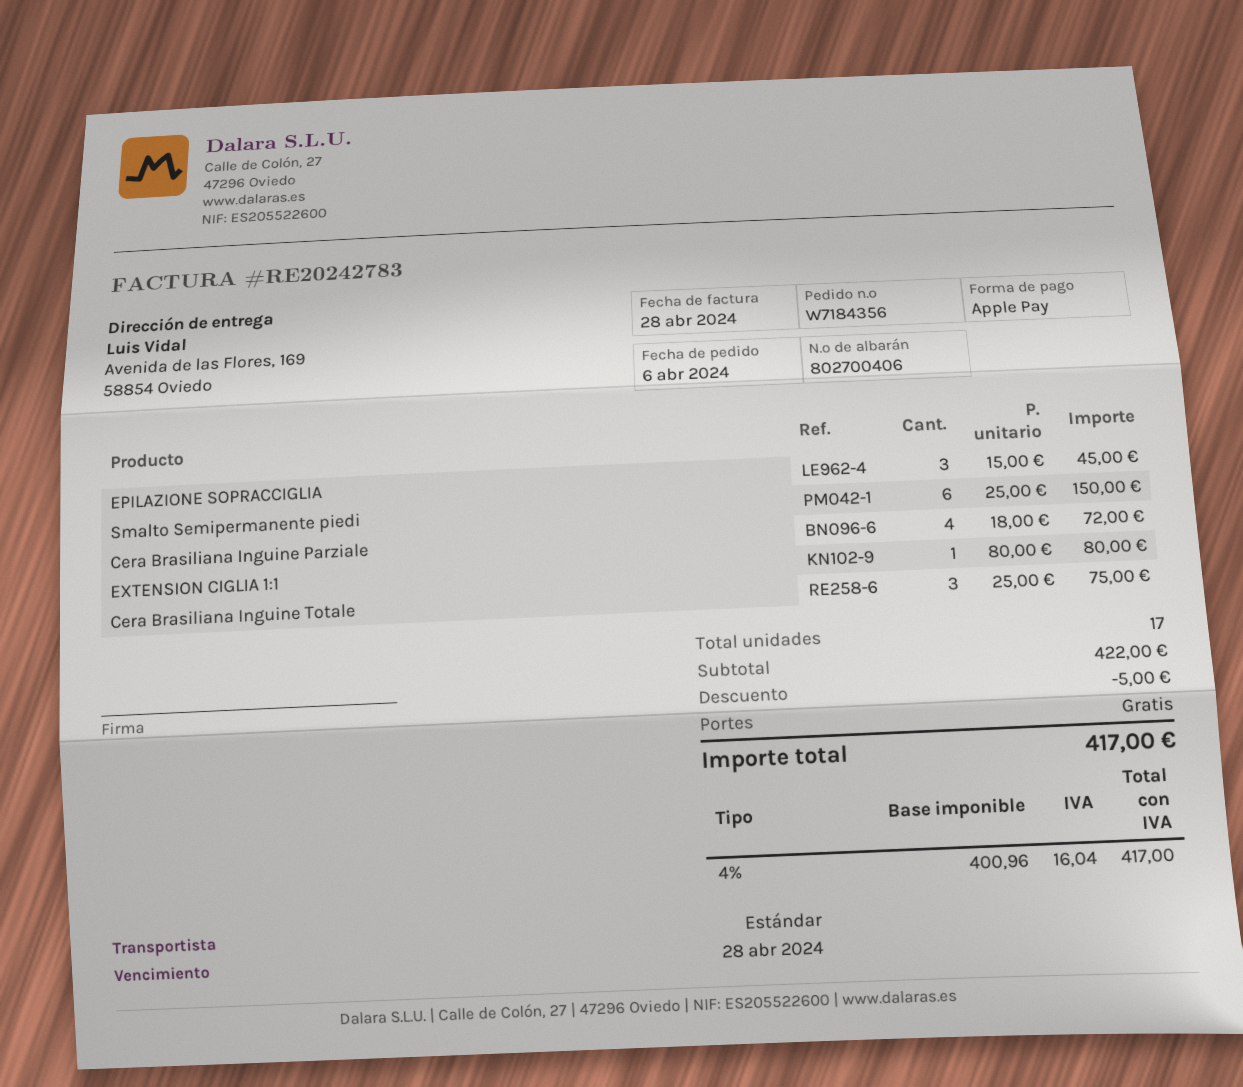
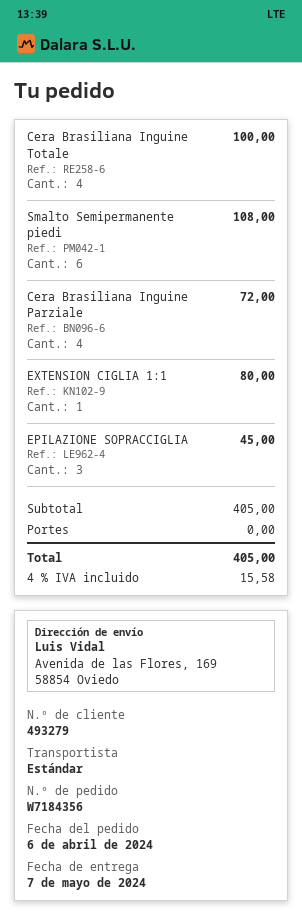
Smalto Semipermanente piedi: 6 for 150.00 -> 6 for 108.00
Cera Brasiliana Inguine Totale: 3 for 75.00 -> 4 for 100.00
subtotal: 422.00 -> 405.00
discount: 5.00 -> none
tax: 4% = 16.04 -> 4% = 15.58
total: 417.00 -> 405.00

